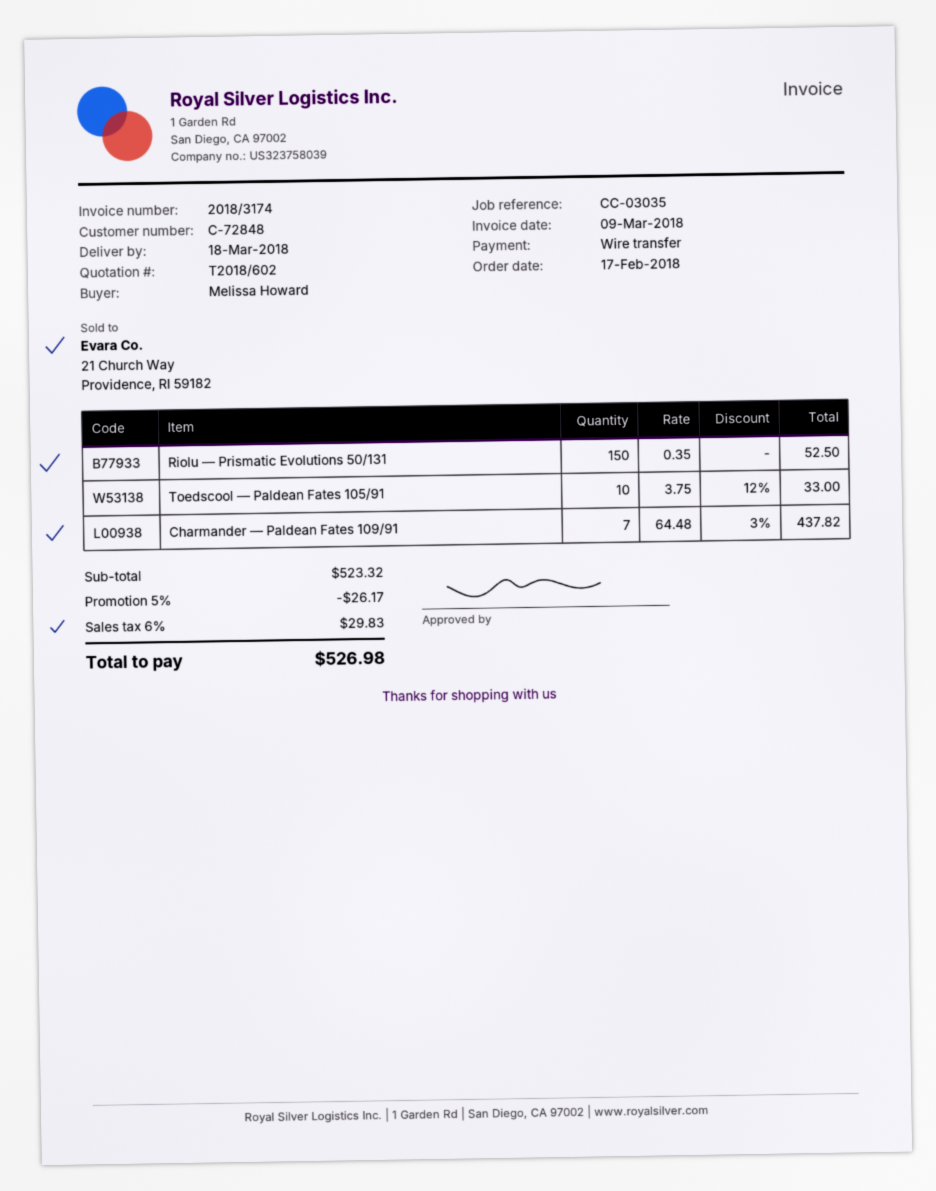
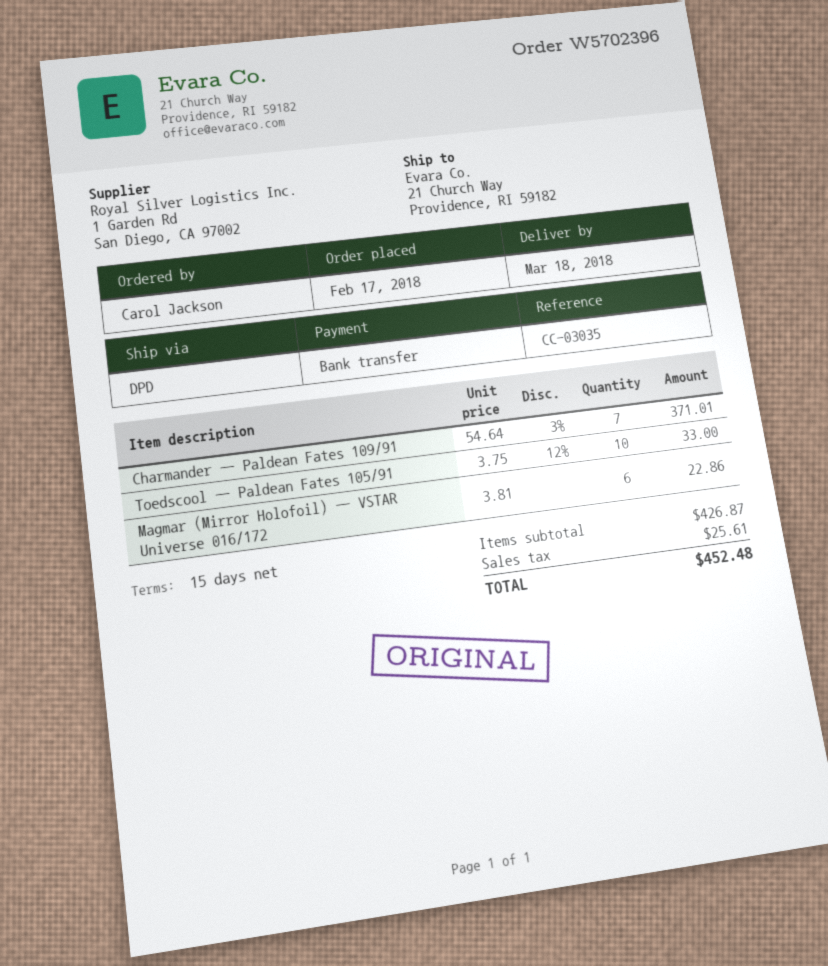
ordered by: Melissa Howard -> Carol Jackson
Riolu — Prismatic Evolutions 50/131: 150 x 0.35 = 52.50 -> none
Charmander — Paldean Fates 109/91: 7 x 64.48 - 3% = 437.82 -> 7 x 54.64 - 3% = 371.01
Magmar (Mirror Holofoil) — VSTAR Universe 016/172: none -> 6 x 3.81 = 22.86
subtotal: 523.32 -> 426.87
discount: 5% = 26.17 -> none
tax: 29.83 -> 25.61
total: 526.98 -> 452.48

